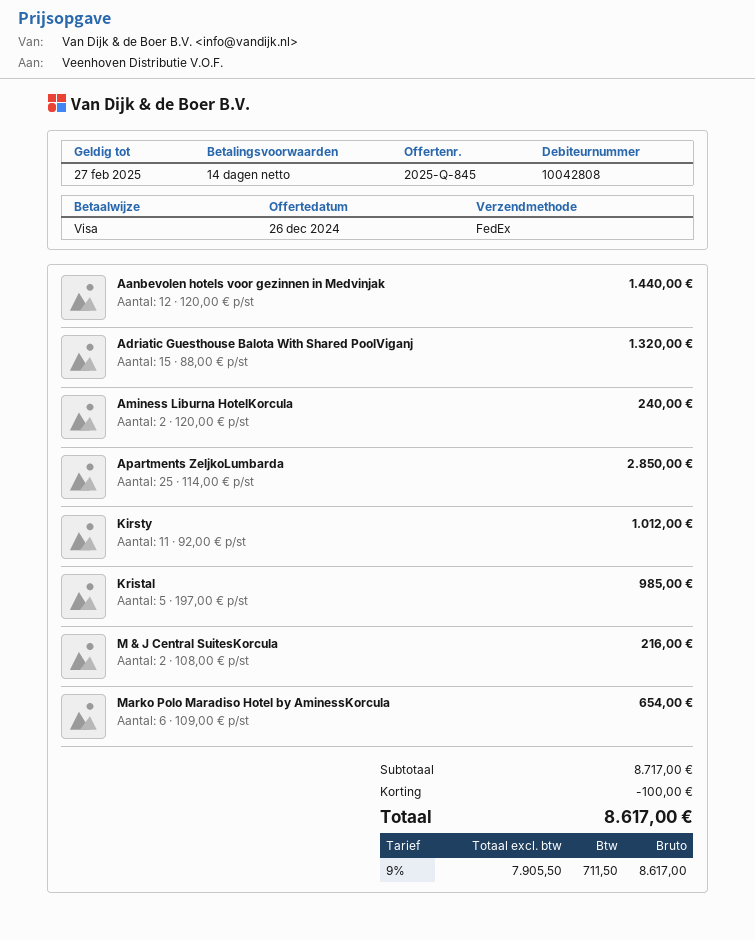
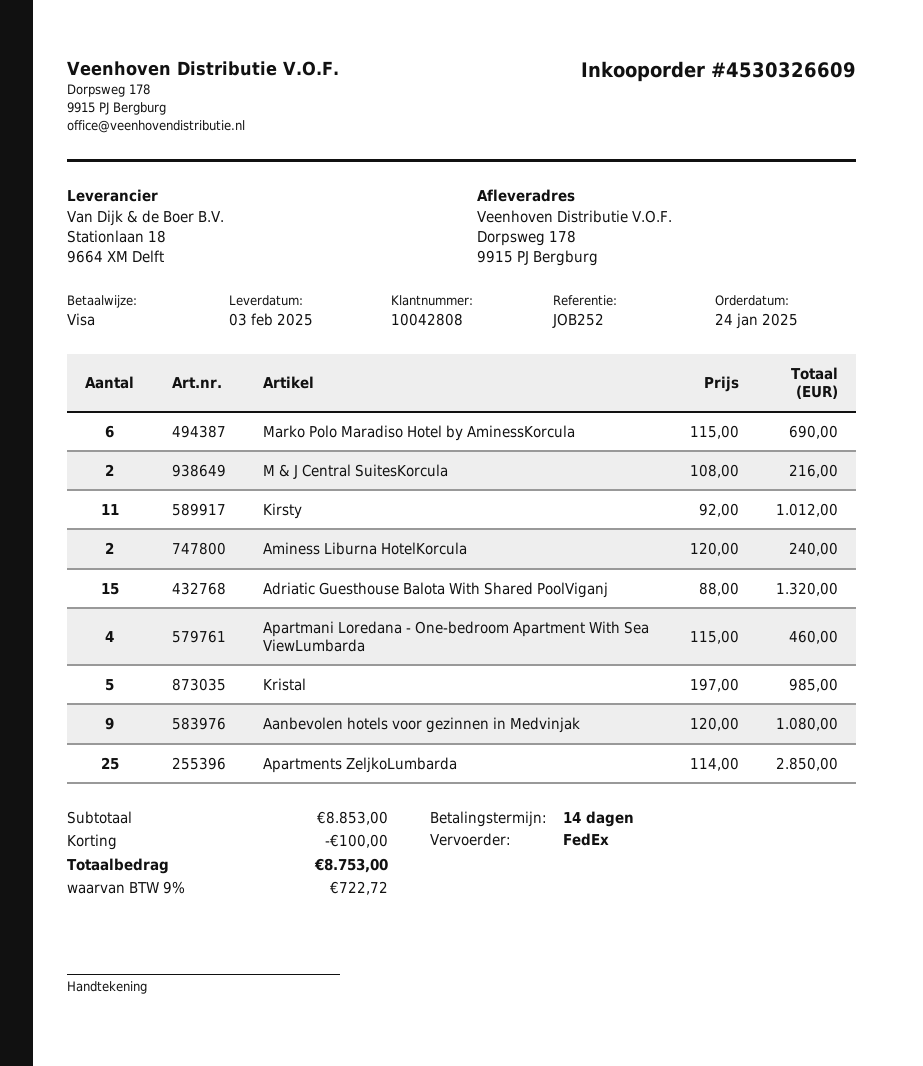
Aanbevolen hotels voor gezinnen in Medvinjak: 12 x 120.00 = 1440.00 -> 9 x 120.00 = 1080.00
Marko Polo Maradiso Hotel by AminessKorcula: 6 x 109.00 = 654.00 -> 6 x 115.00 = 690.00
Apartmani Loredana - One-bedroom Apartment With Sea ViewLumbarda: none -> 4 x 115.00 = 460.00
subtotal: 8717.00 -> 8853.00
tax: 9% = 711.50 -> 9% = 722.72
total: 8617.00 -> 8753.00

